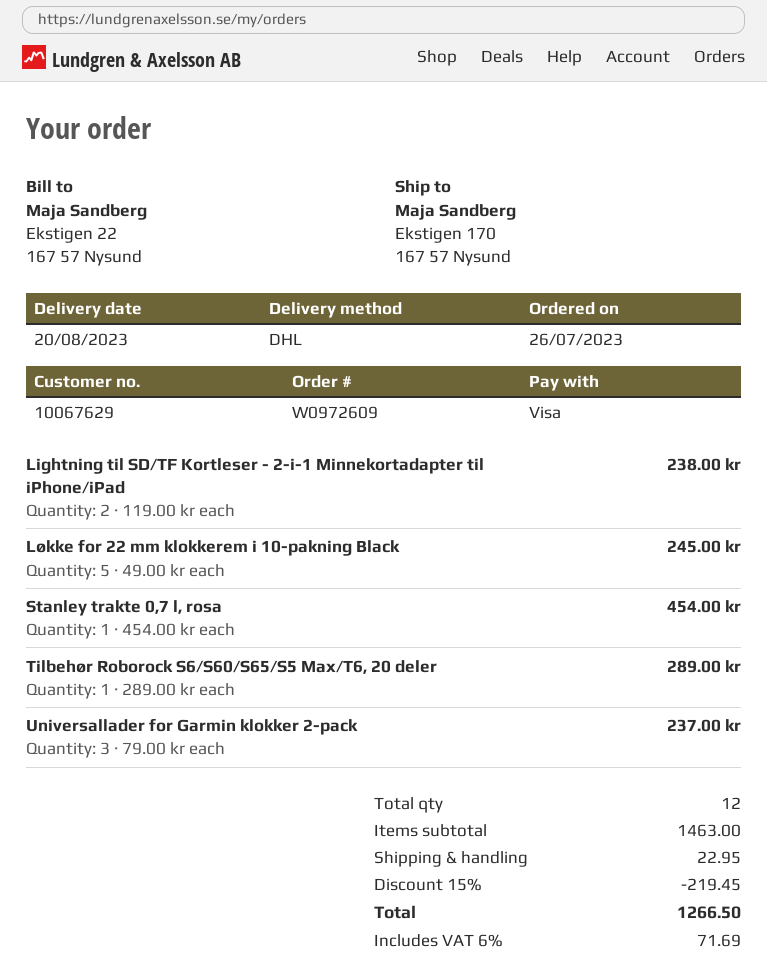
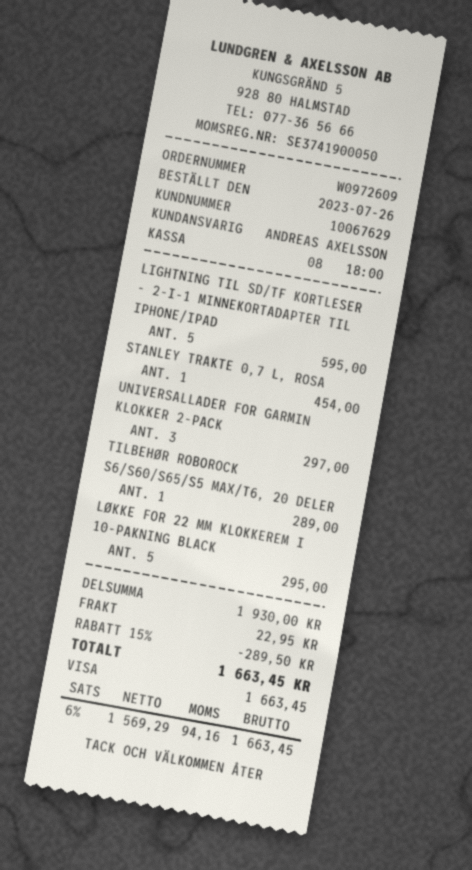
Lightning til SD/TF Kortleser - 2-i-1 Minnekortadapter til iPhone/iPad: 2 for 238.00 -> 5 for 595.00
Løkke for 22 mm klokkerem i 10-pakning Black: 5 for 245.00 -> 5 for 295.00
Universallader for Garmin klokker 2-pack: 3 for 237.00 -> 3 for 297.00
subtotal: 1463.00 -> 1930.00
discount: 15% = 219.45 -> 15% = 289.50
tax: 6% = 71.69 -> 6% = 94.16
total: 1266.50 -> 1663.45

